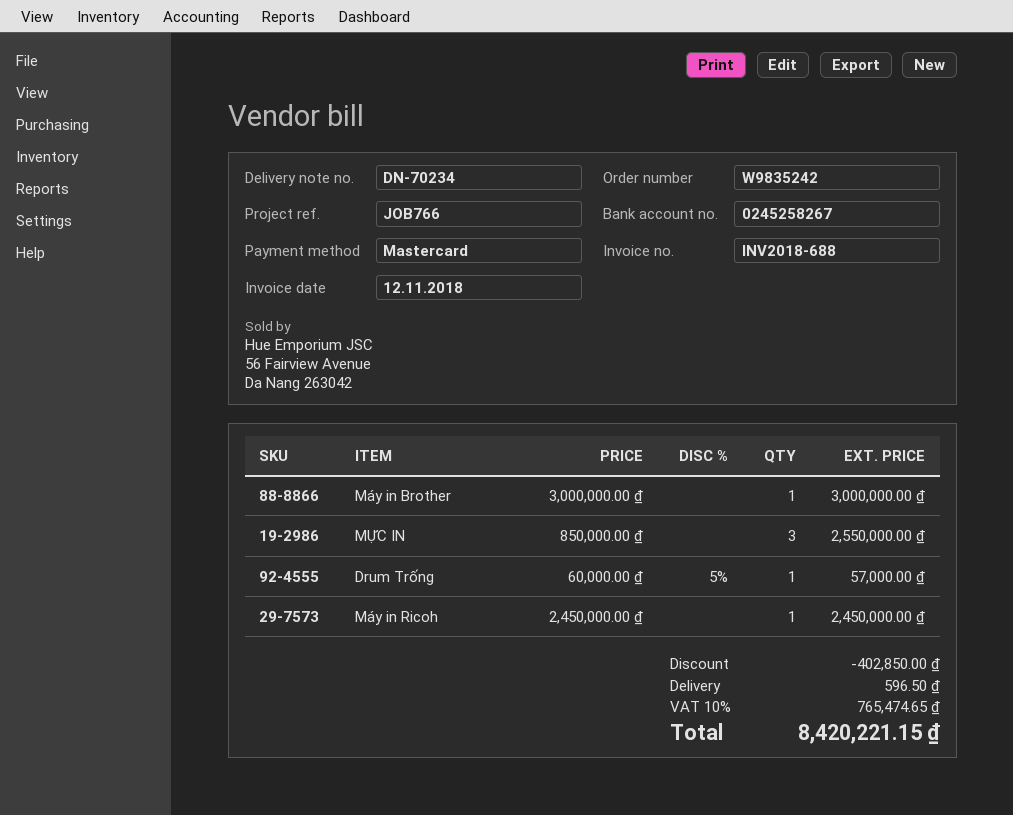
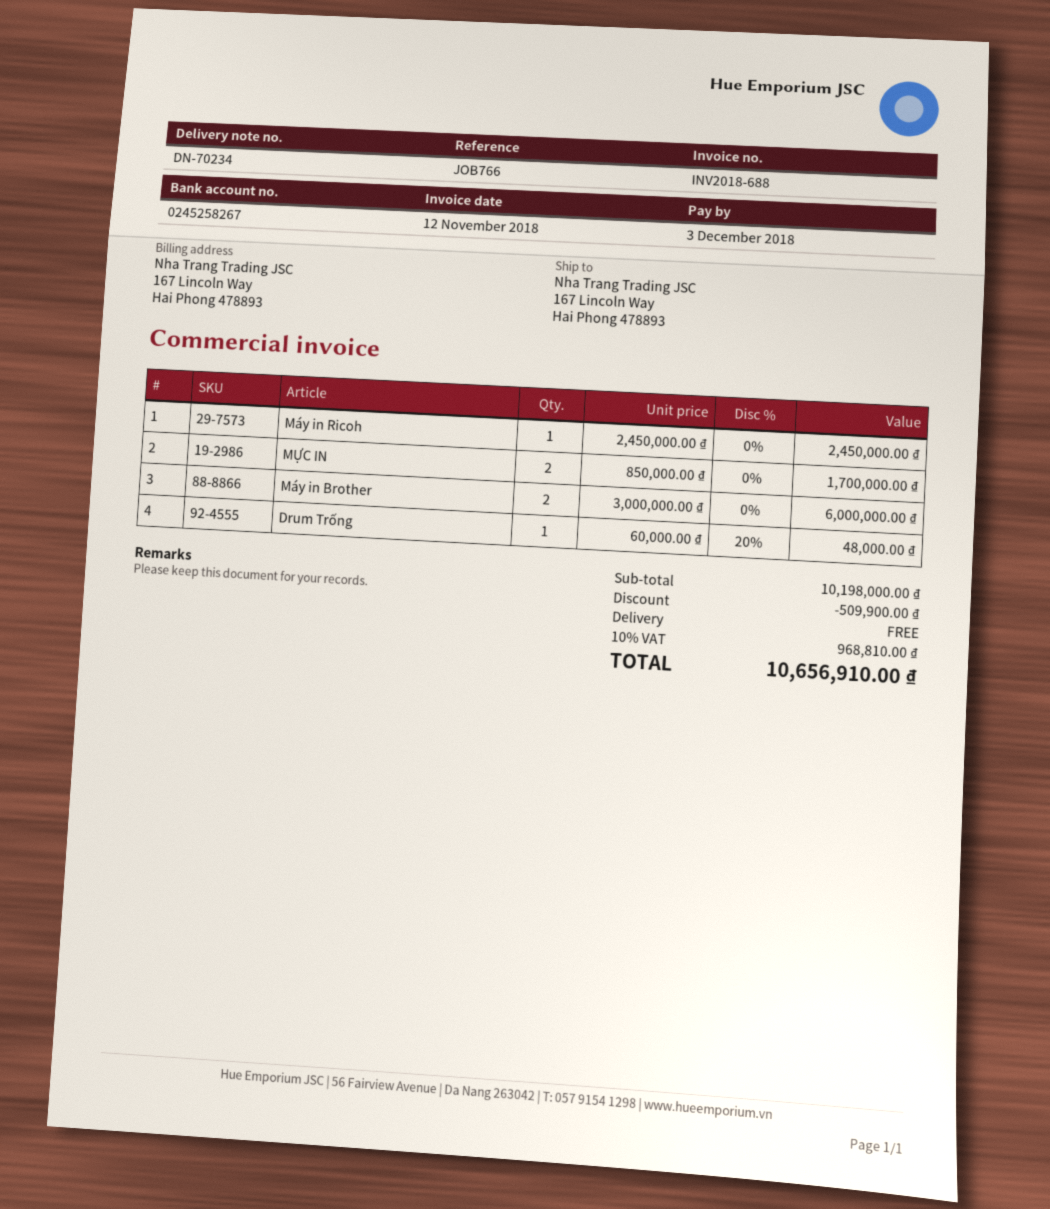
Máy in Brother: 1 x 3000000.00 = 3000000.00 -> 2 x 3000000.00 = 6000000.00
MỰC IN: 3 x 850000.00 = 2550000.00 -> 2 x 850000.00 = 1700000.00
Drum Trống: 1 x 60000.00 - 5% = 57000.00 -> 1 x 60000.00 - 20% = 48000.00
discount: 402850.00 -> 509900.00
shipping: 596.50 -> 0.00
tax: 10% = 765474.65 -> 10% = 968810.00
total: 8420221.15 -> 10656910.00

